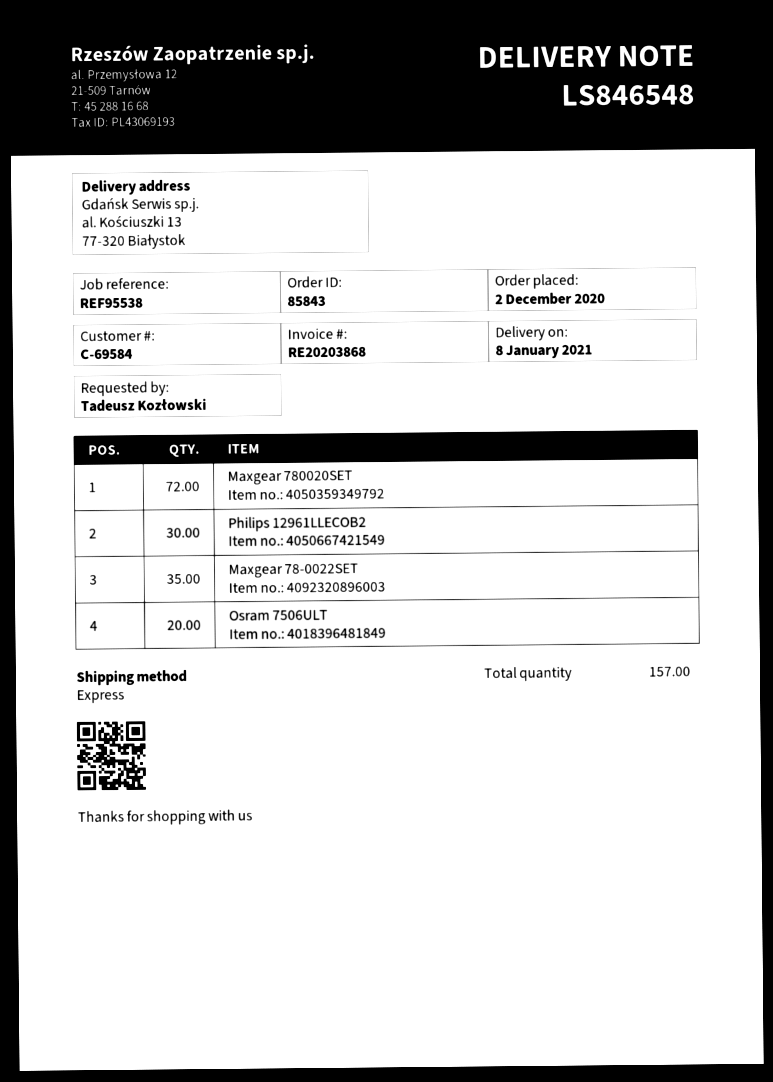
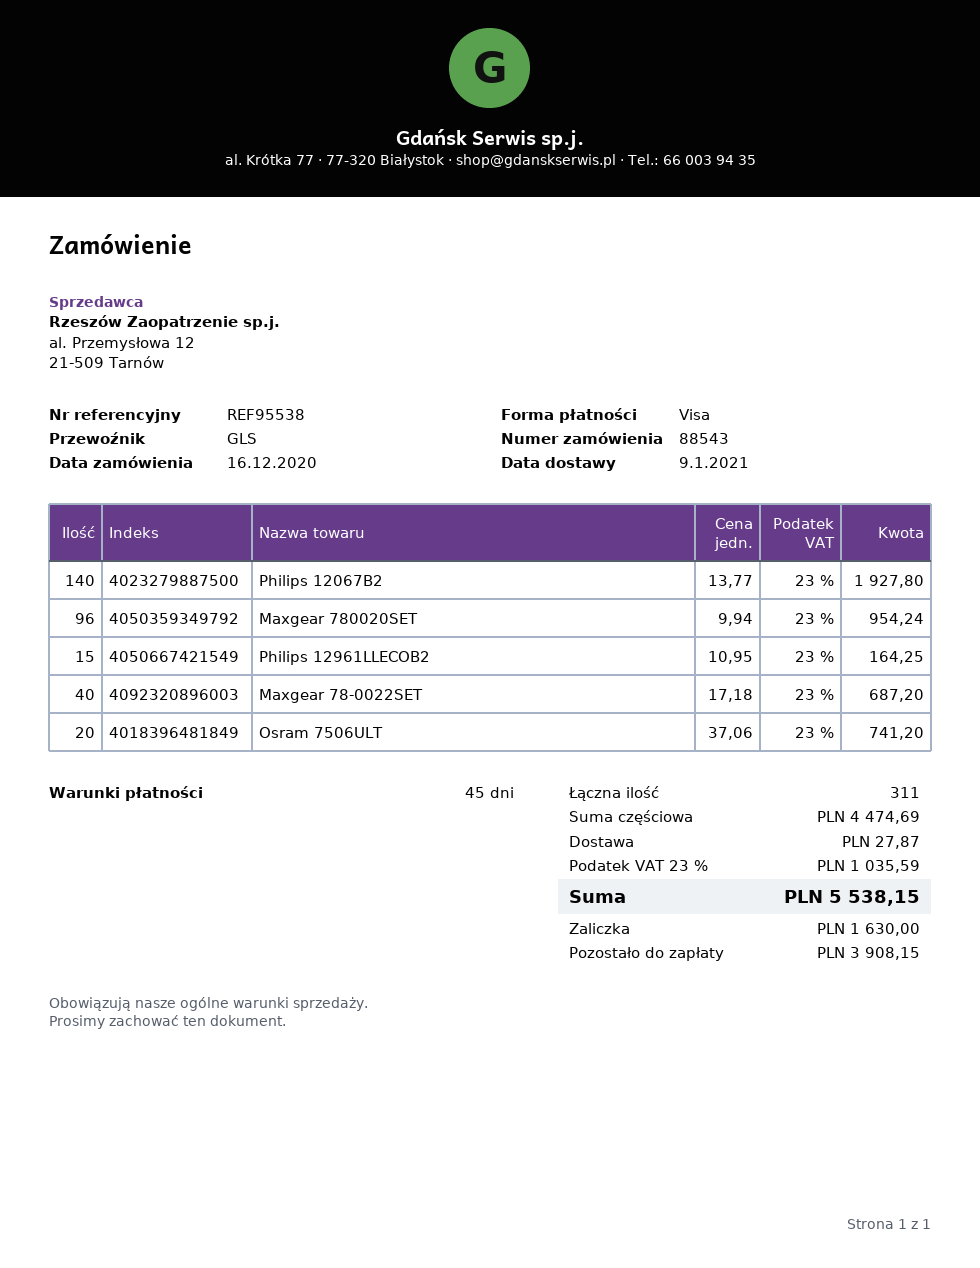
order number: 85843 -> 88543
order date: 2020-12-02 -> 2020-12-16
delivery date: 2021-01-08 -> 2021-01-09
shipping method: express -> GLS
Maxgear 780020SET: 72 -> 96
Philips 12961LLECOB2: 30 -> 15
Maxgear 78-0022SET: 35 -> 40
Philips 12067B2: none -> 140
total quantity: 157 -> 311

